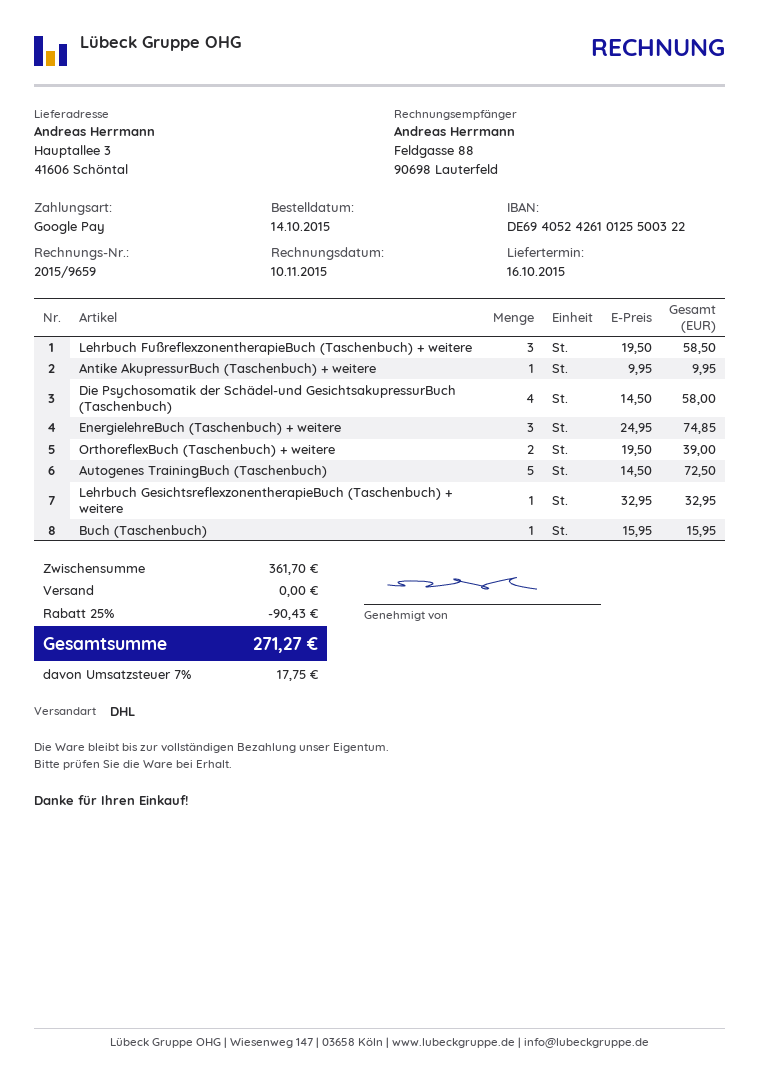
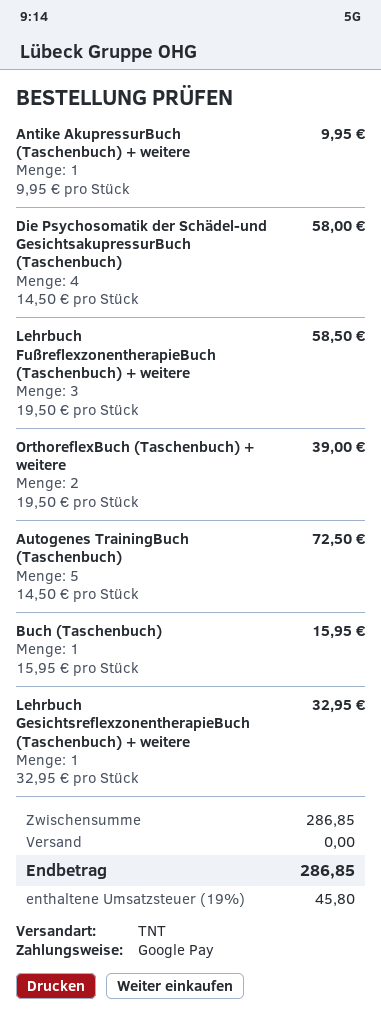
shipping method: DHL -> TNT
EnergielehreBuch (Taschenbuch) + weitere: 3 x 24.95 = 74.85 -> none
subtotal: 361.70 -> 286.85
discount: 25% = 90.43 -> none
tax: 7% = 17.75 -> 19% = 45.80
total: 271.27 -> 286.85

